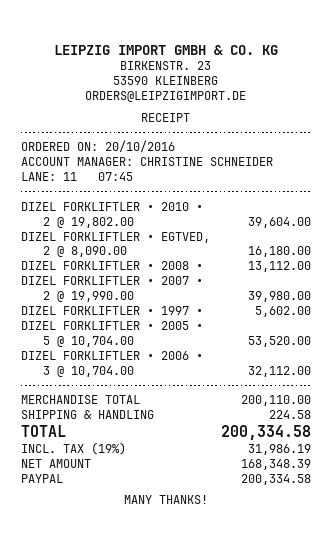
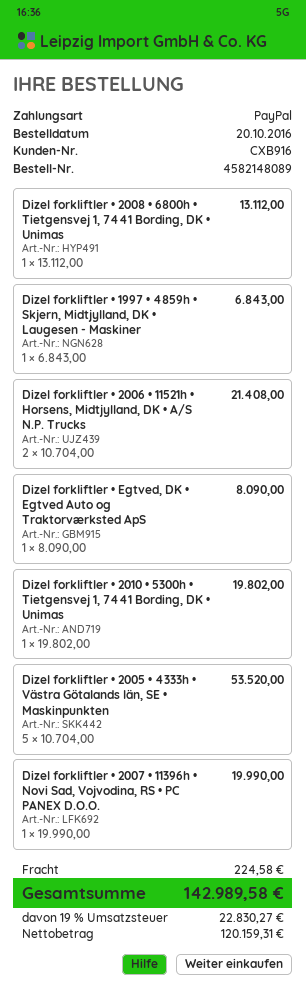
DIZEL FORKLIFTLER • 2010 •: 2 x 19802.00 = 39604.00 -> 1 x 19802.00 = 19802.00
DIZEL FORKLIFTLER • EGTVED,: 2 x 8090.00 = 16180.00 -> 1 x 8090.00 = 8090.00
DIZEL FORKLIFTLER • 2007 •: 2 x 19990.00 = 39980.00 -> 1 x 19990.00 = 19990.00
DIZEL FORKLIFTLER • 1997 •: 1 x 5602.00 = 5602.00 -> 1 x 6843.00 = 6843.00
DIZEL FORKLIFTLER • 2006 •: 3 x 10704.00 = 32112.00 -> 2 x 10704.00 = 21408.00
net: 168348.39 -> 120159.31
tax: 19% = 31986.19 -> 19% = 22830.27
total: 200334.58 -> 142989.58

